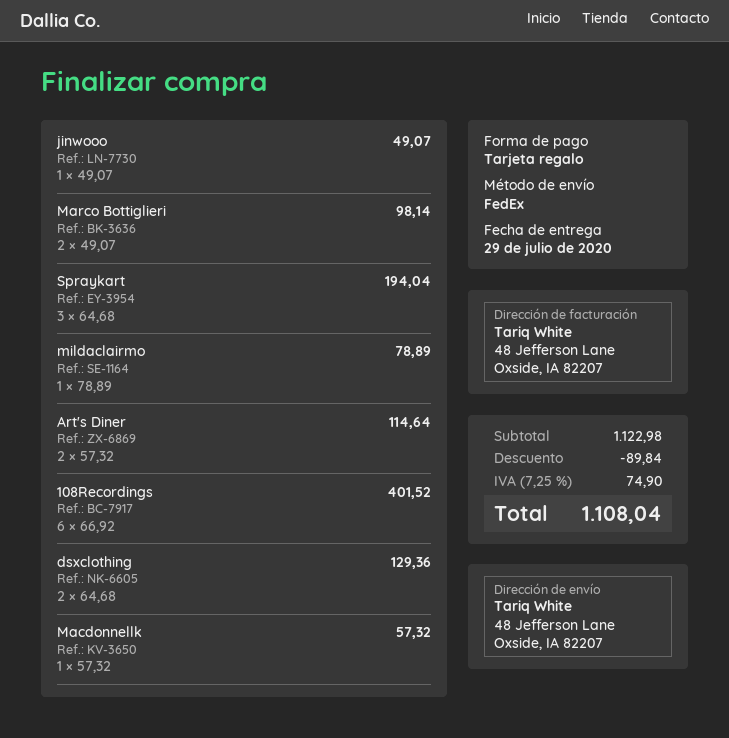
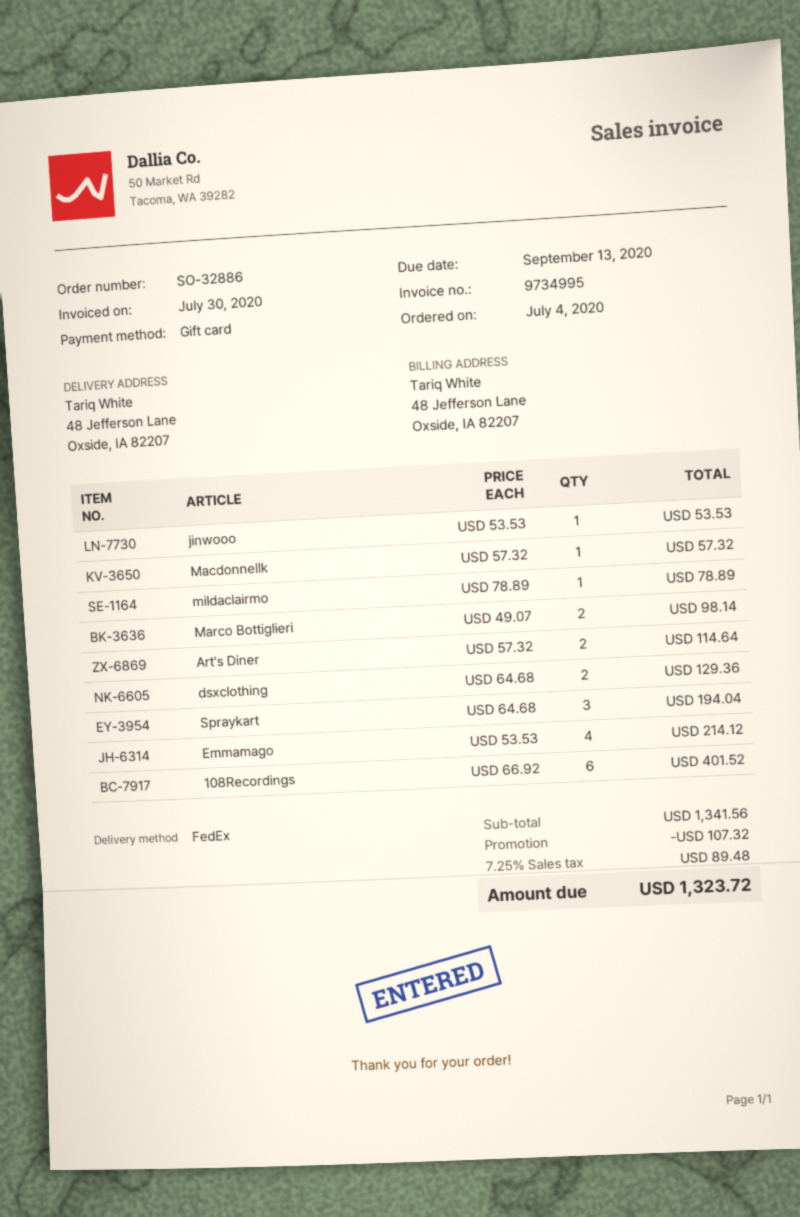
jinwooo: 1 x 49.07 = 49.07 -> 1 x 53.53 = 53.53
Emmamago: none -> 4 x 53.53 = 214.12
subtotal: 1122.98 -> 1341.56
discount: 89.84 -> 107.32
tax: 7.25% = 74.90 -> 7.25% = 89.48
total: 1108.04 -> 1323.72

